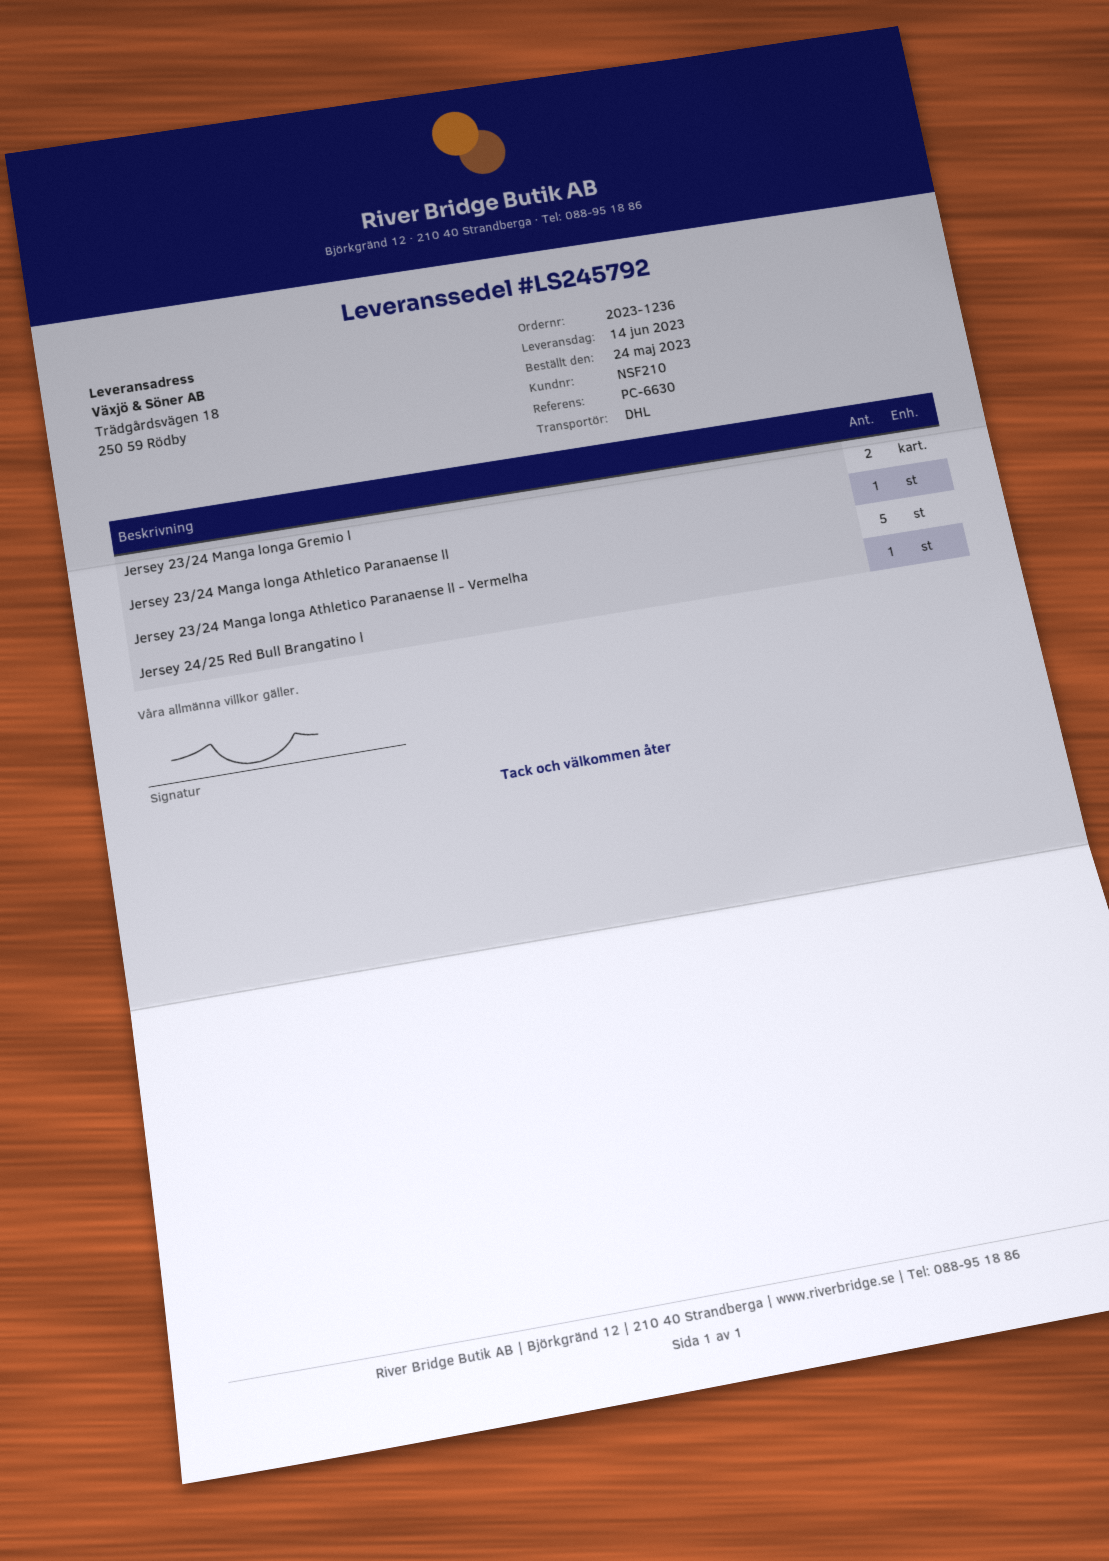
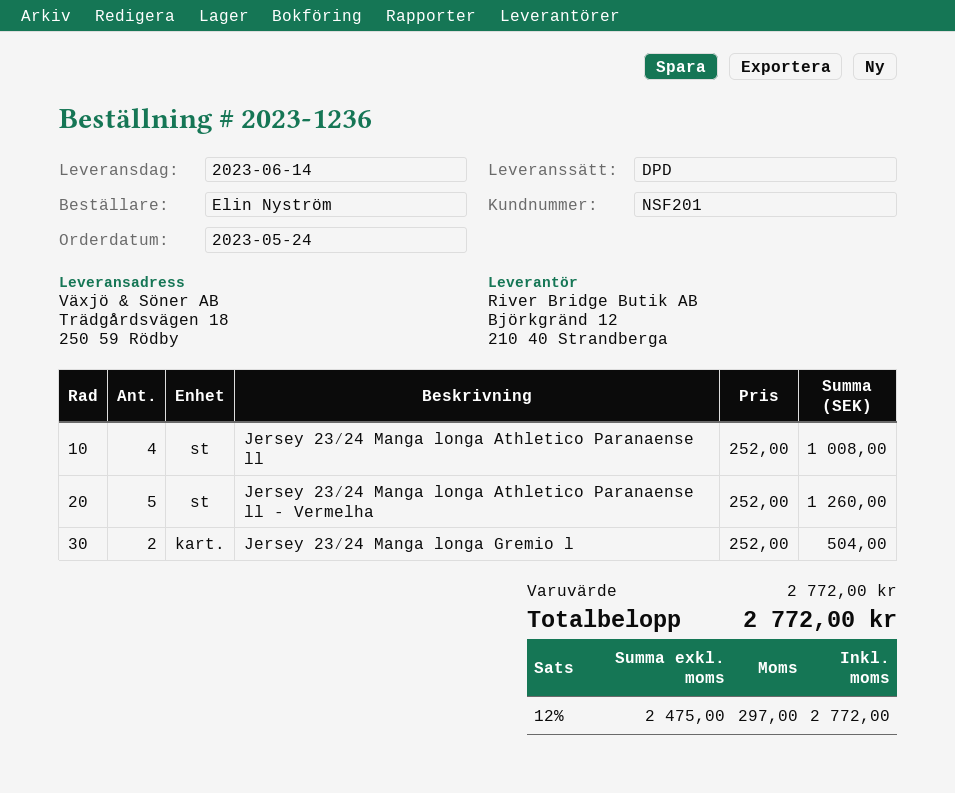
customer number: NSF210 -> NSF201
shipping method: DHL -> DPD
Jersey 23∕24 Manga longa Athletico Paranaense ll: 1 -> 4
Jersey 24/25 Red Bull Brangatino l: 1 -> none

